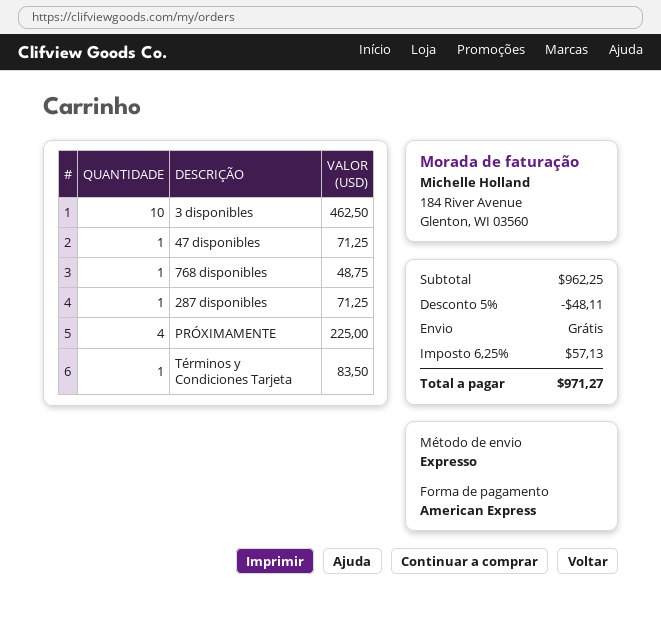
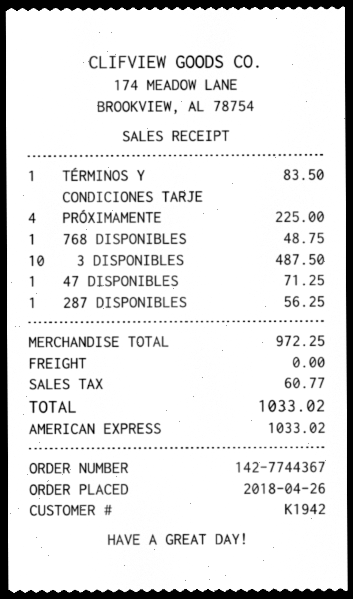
3 disponibles: 10 for 462.50 -> 10 for 487.50
287 disponibles: 1 for 71.25 -> 1 for 56.25
subtotal: 962.25 -> 972.25
discount: 5% = 48.11 -> none
tax: 57.13 -> 60.77
total: 971.27 -> 1033.02

